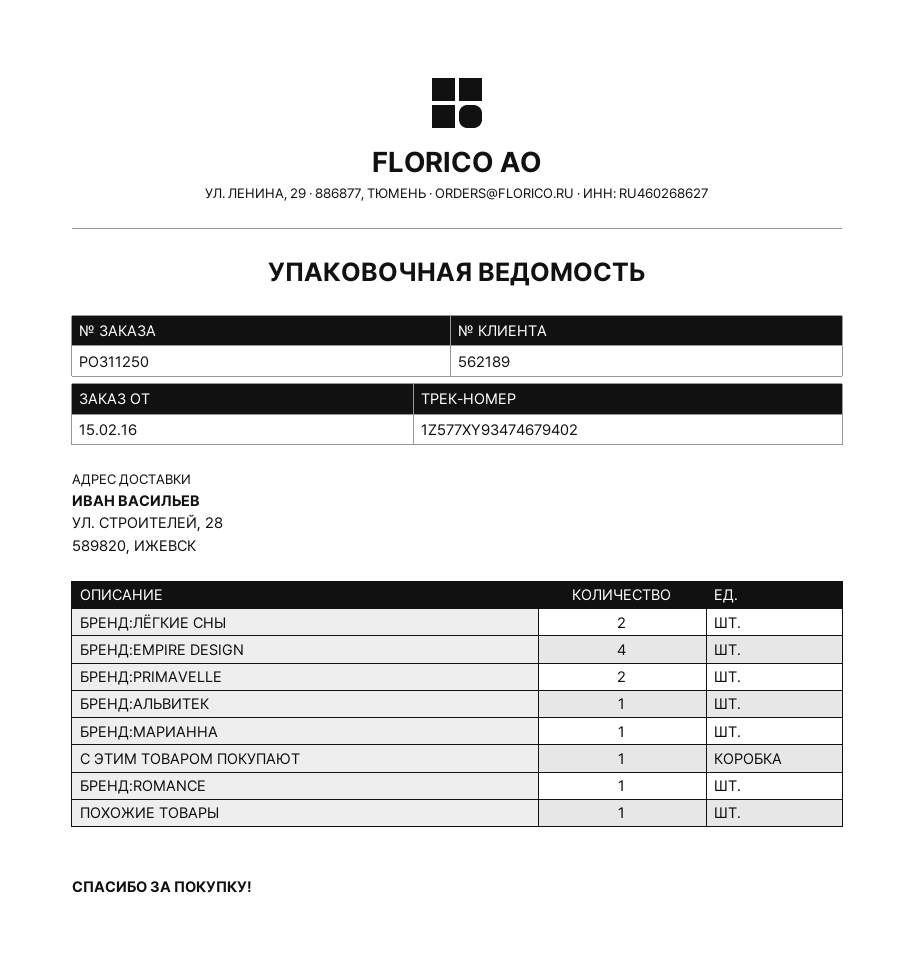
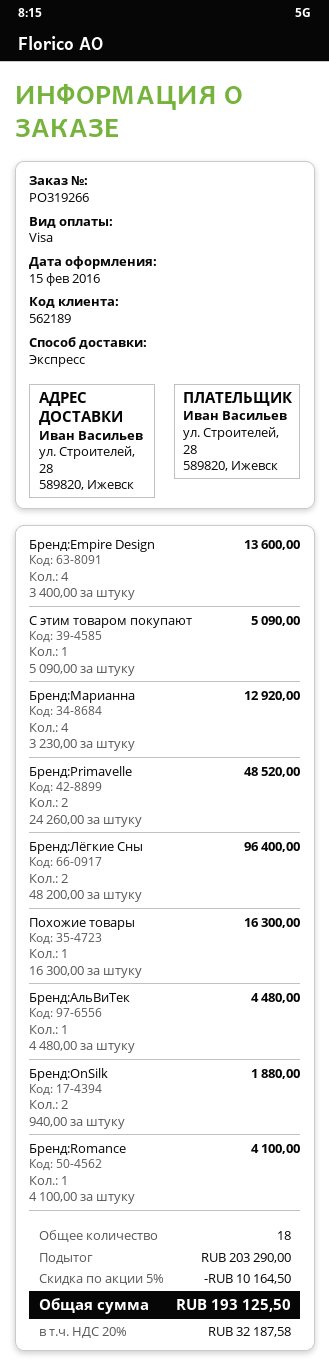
order number: PO311250 -> PO319266
БРЕНД:МАРИАННА: 1 -> 4
Бренд:OnSilk: none -> 2

